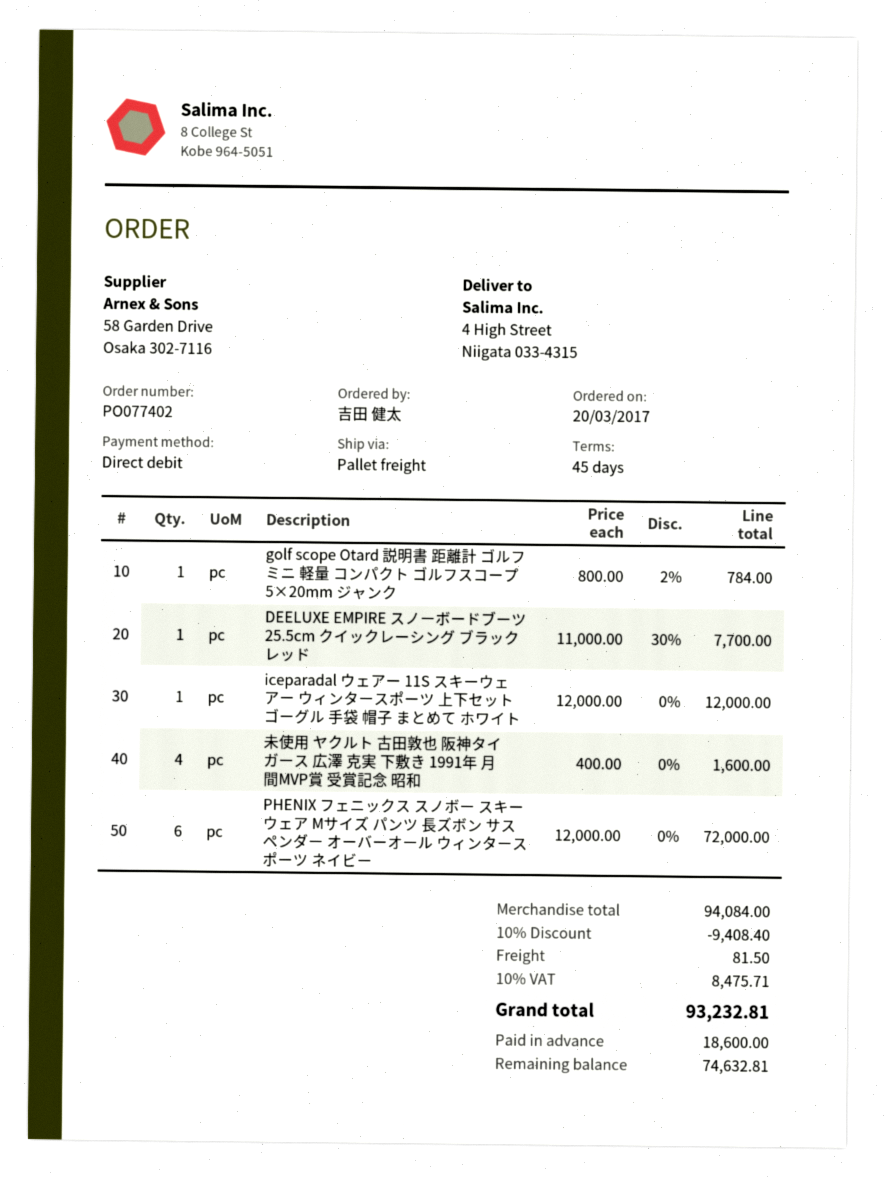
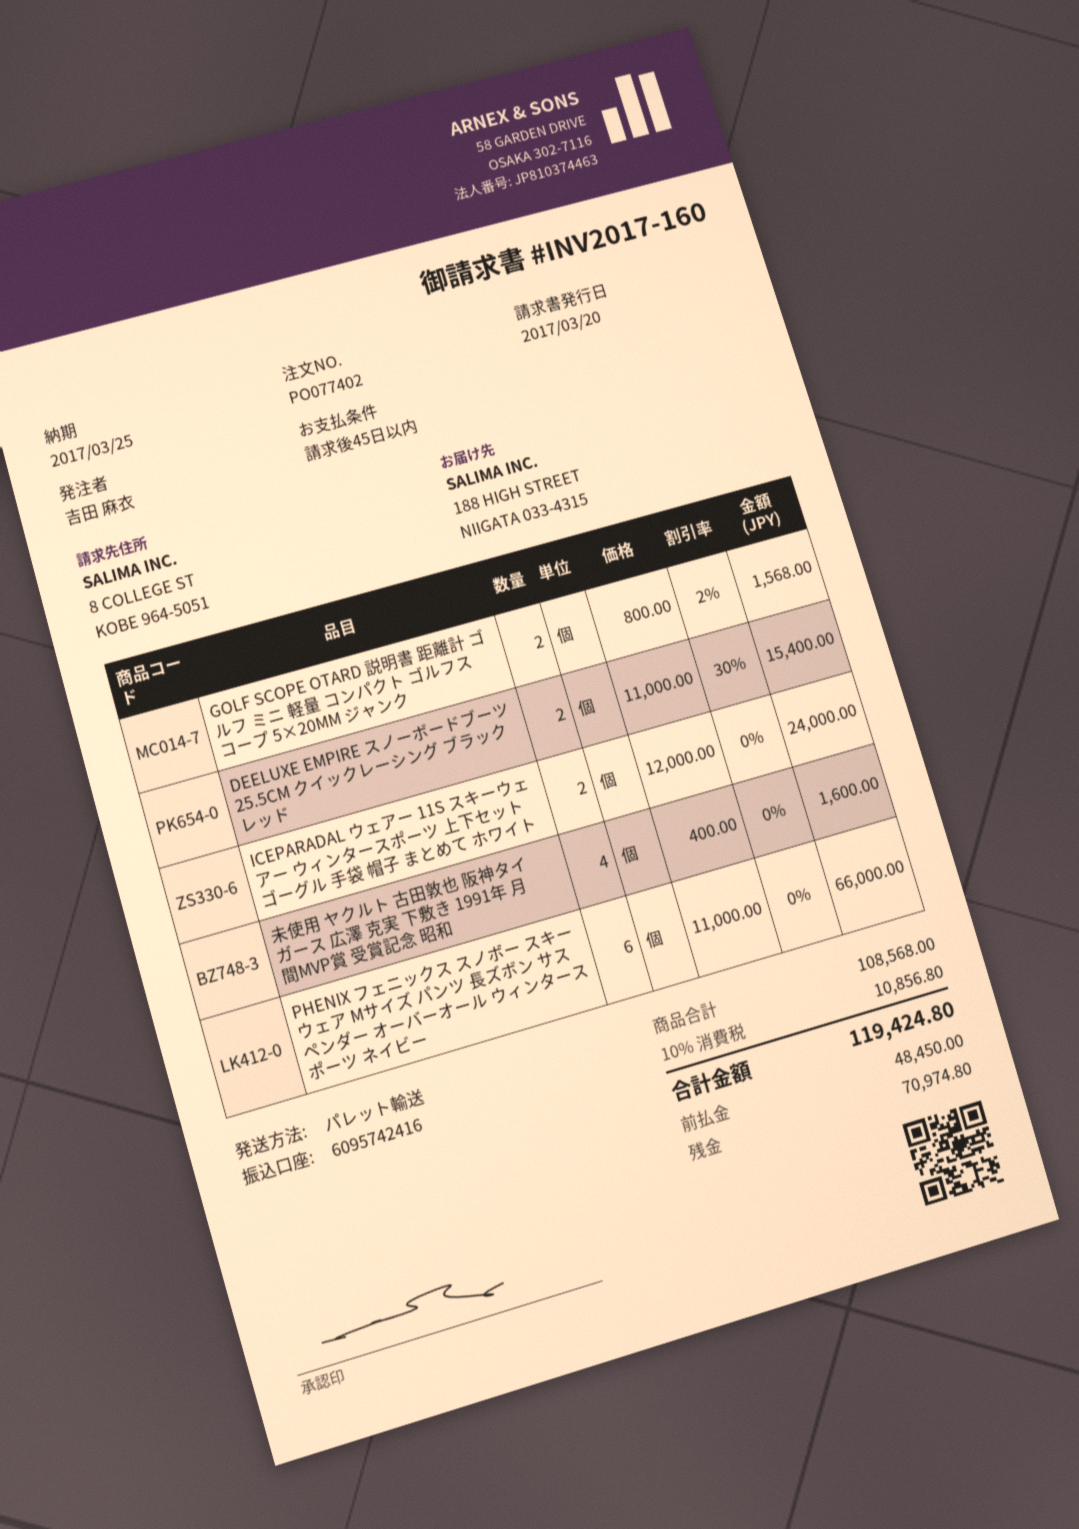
ordered by: 吉田 健太 -> 吉田 麻衣
ship to: 4 High Street, Niigata 033-4315 -> 188 HIGH STREET, NIIGATA 033-4315
golf scope Otard 説明書 距離計 ゴルフ ミニ 軽量 コンパクト ゴルフスコープ 5×20mm ジャンク: 1 x 800.00 - 2% = 784.00 -> 2 x 800.00 - 2% = 1568.00
DEELUXE EMPIRE スノーボードブーツ 25.5cm クイックレーシング ブラック レッド: 1 x 11000.00 - 30% = 7700.00 -> 2 x 11000.00 - 30% = 15400.00
iceparadal ウェアー 11S スキーウェアー ウィンタースポーツ 上下セット ゴーグル 手袋 帽子 まとめて ホワイト: 1 x 12000.00 = 12000.00 -> 2 x 12000.00 = 24000.00
PHENIX フェニックス スノボー スキー ウェア Mサイズ パンツ 長ズボン サスペンダー オーバーオール ウィンタースポーツ ネイビー: 6 x 12000.00 = 72000.00 -> 6 x 11000.00 = 66000.00
subtotal: 94084.00 -> 108568.00
discount: 10% = 9408.40 -> none
shipping: 81.50 -> none
tax: 10% = 8475.71 -> 10% = 10856.80
total: 93232.81 -> 119424.80
deposit: 18600.00 -> 48450.00
balance: 74632.81 -> 70974.80

